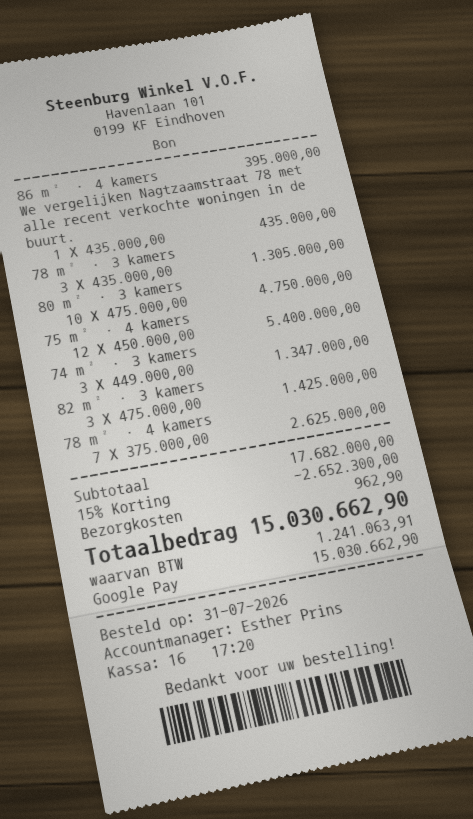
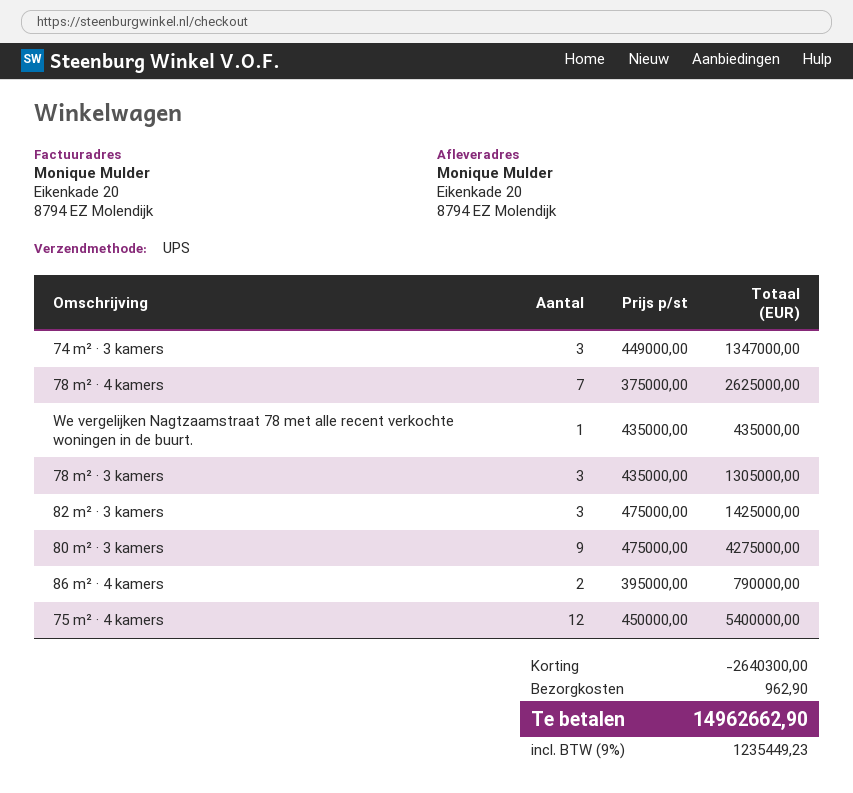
86 m² · 4 kamers: 1 x 395000.00 = 395000.00 -> 2 x 395000.00 = 790000.00
80 m² · 3 kamers: 10 x 475000.00 = 4750000.00 -> 9 x 475000.00 = 4275000.00
discount: 2652300.00 -> 2640300.00
tax: 1241063.91 -> 1235449.23
total: 15030662.90 -> 14962662.90

